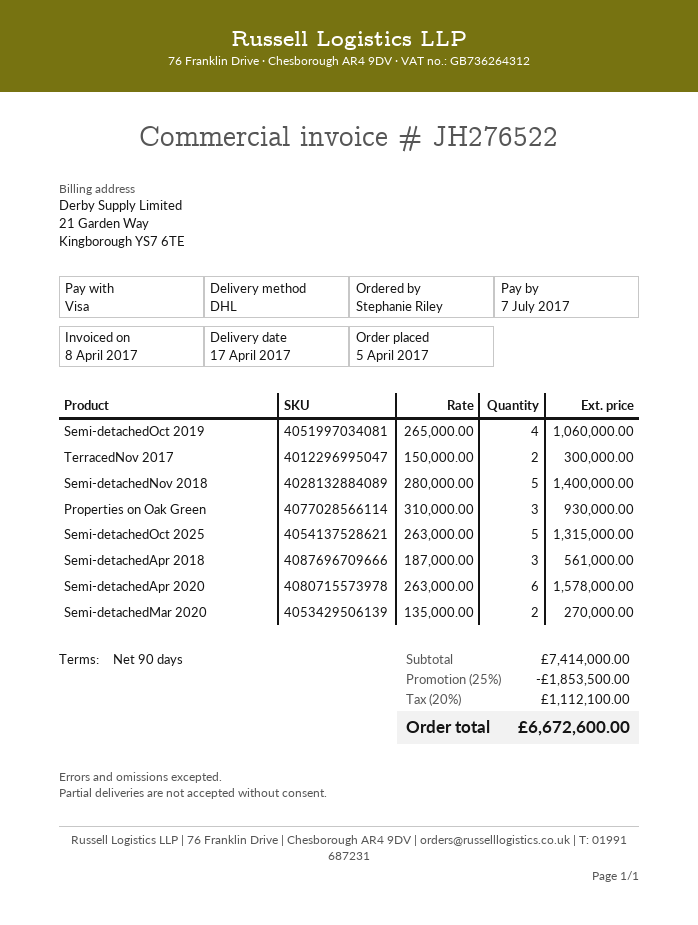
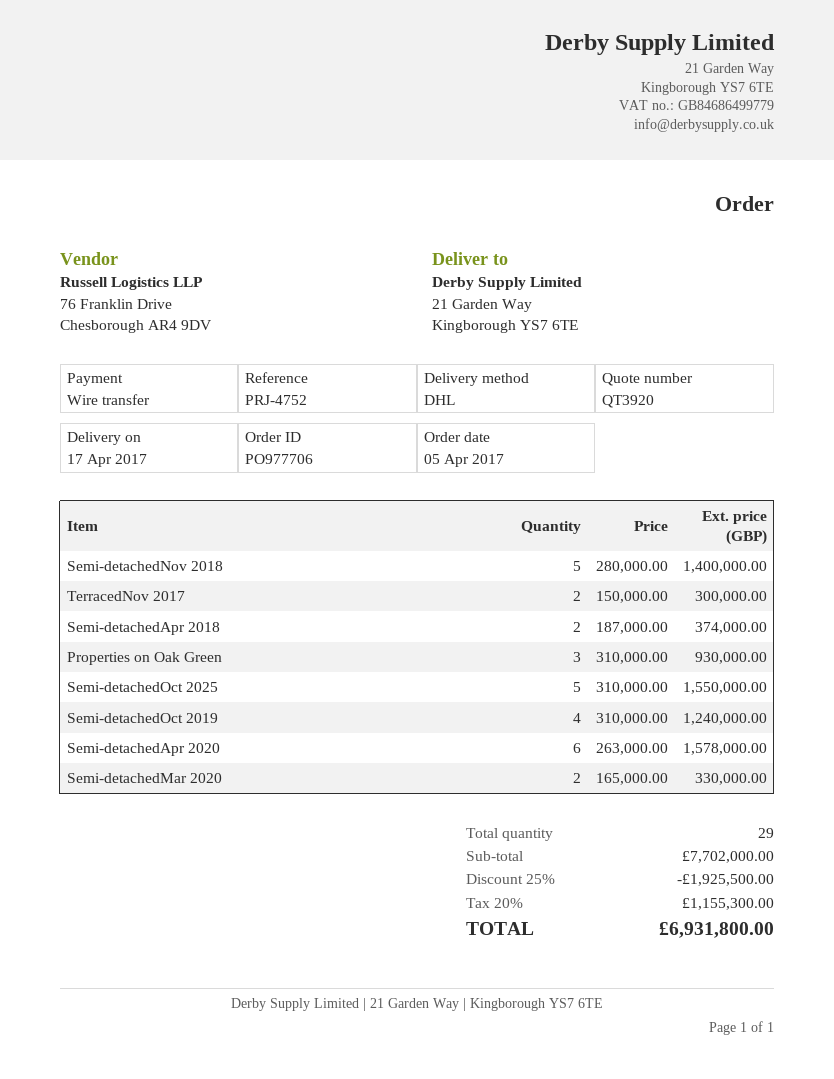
payment method: Visa -> bank transfer
Semi-detachedOct 2019: 4 x 265000.00 = 1060000.00 -> 4 x 310000.00 = 1240000.00
Semi-detachedOct 2025: 5 x 263000.00 = 1315000.00 -> 5 x 310000.00 = 1550000.00
Semi-detachedApr 2018: 3 x 187000.00 = 561000.00 -> 2 x 187000.00 = 374000.00
Semi-detachedMar 2020: 2 x 135000.00 = 270000.00 -> 2 x 165000.00 = 330000.00
subtotal: 7414000.00 -> 7702000.00
discount: 25% = 1853500.00 -> 25% = 1925500.00
tax: 20% = 1112100.00 -> 20% = 1155300.00
total: 6672600.00 -> 6931800.00

